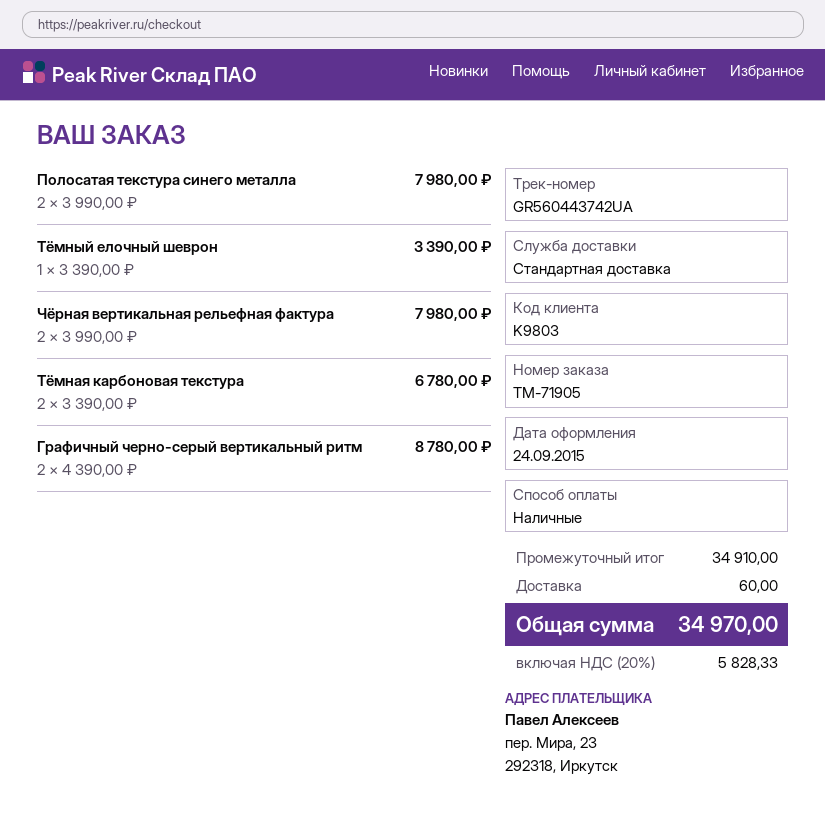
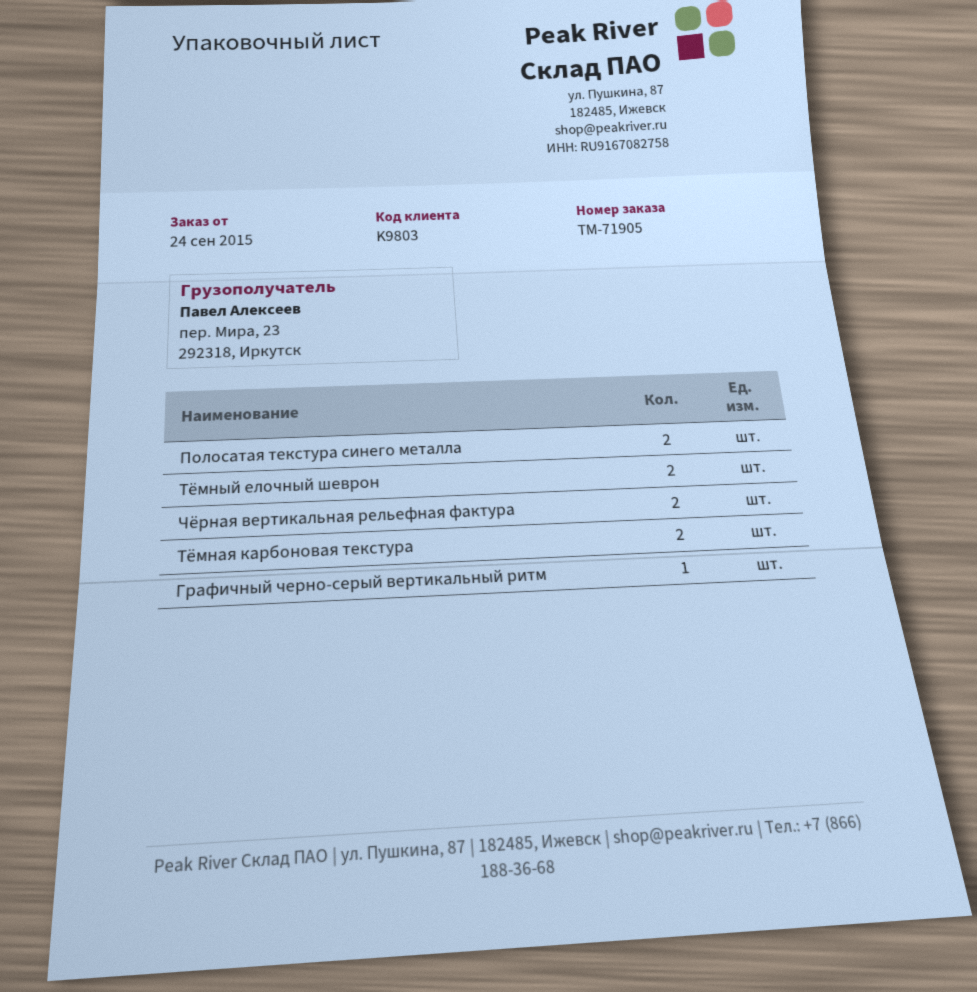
Тёмный елочный шеврон: 1 -> 2
Графичный черно-серый вертикальный ритм: 2 -> 1

